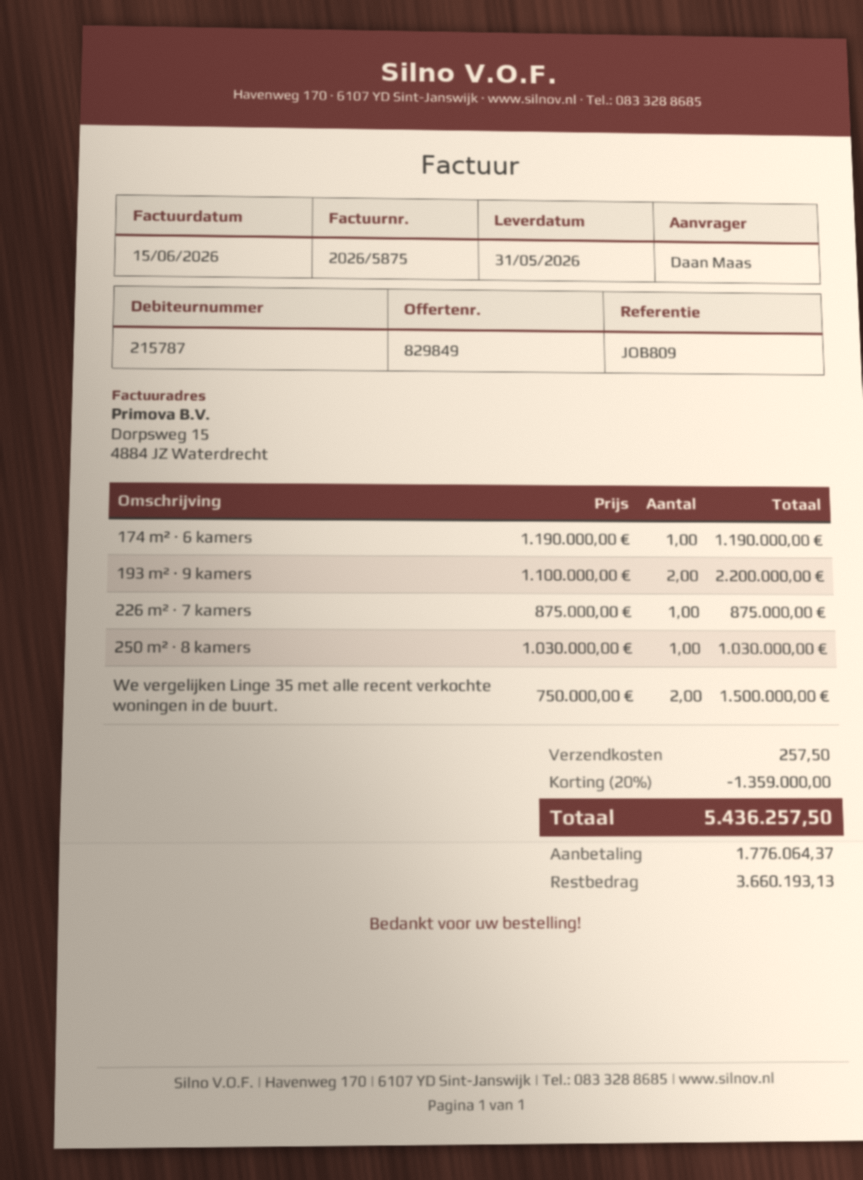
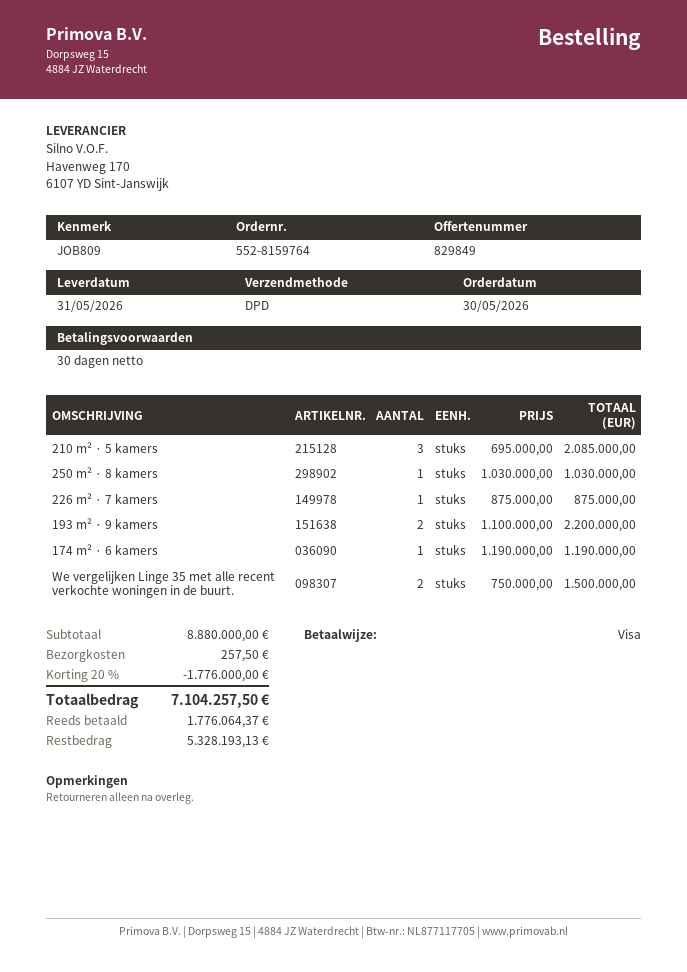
210 m² · 5 kamers: none -> 3 x 695000.00 = 2085000.00
discount: 20% = 1359000.00 -> 20% = 1776000.00
total: 5436257.50 -> 7104257.50
balance: 3660193.13 -> 5328193.13

